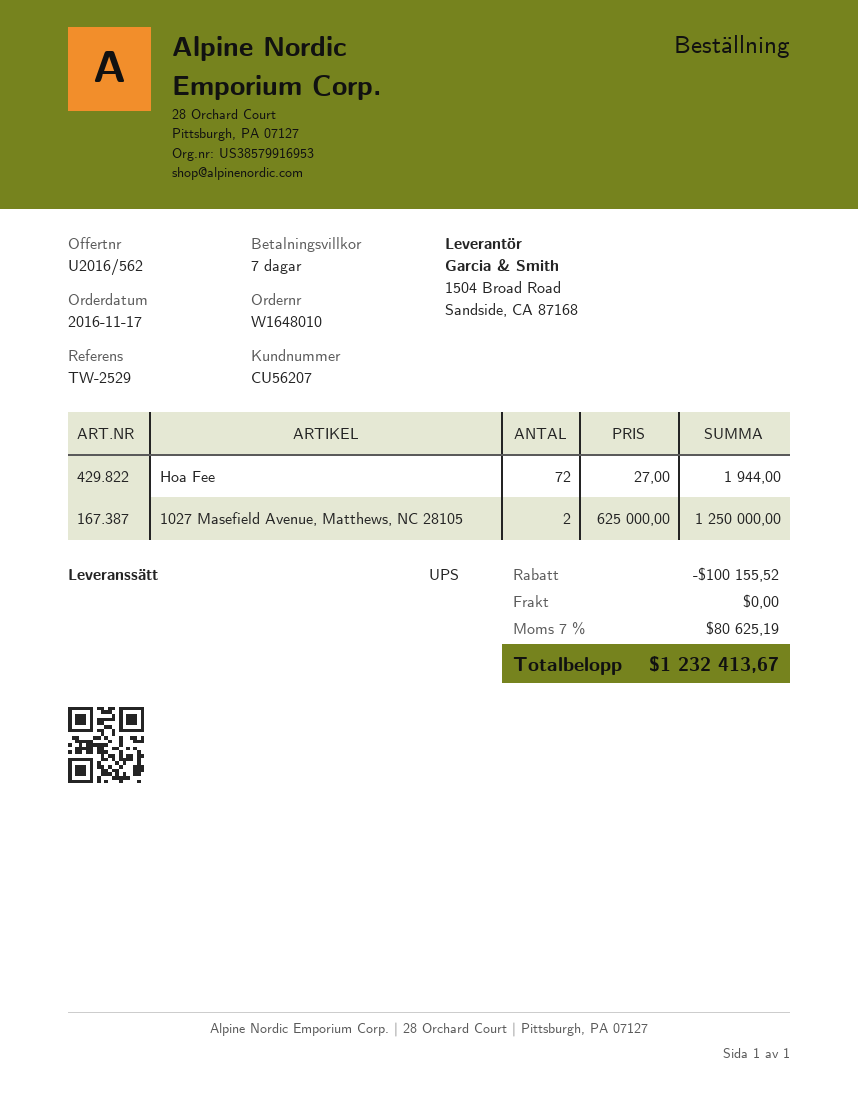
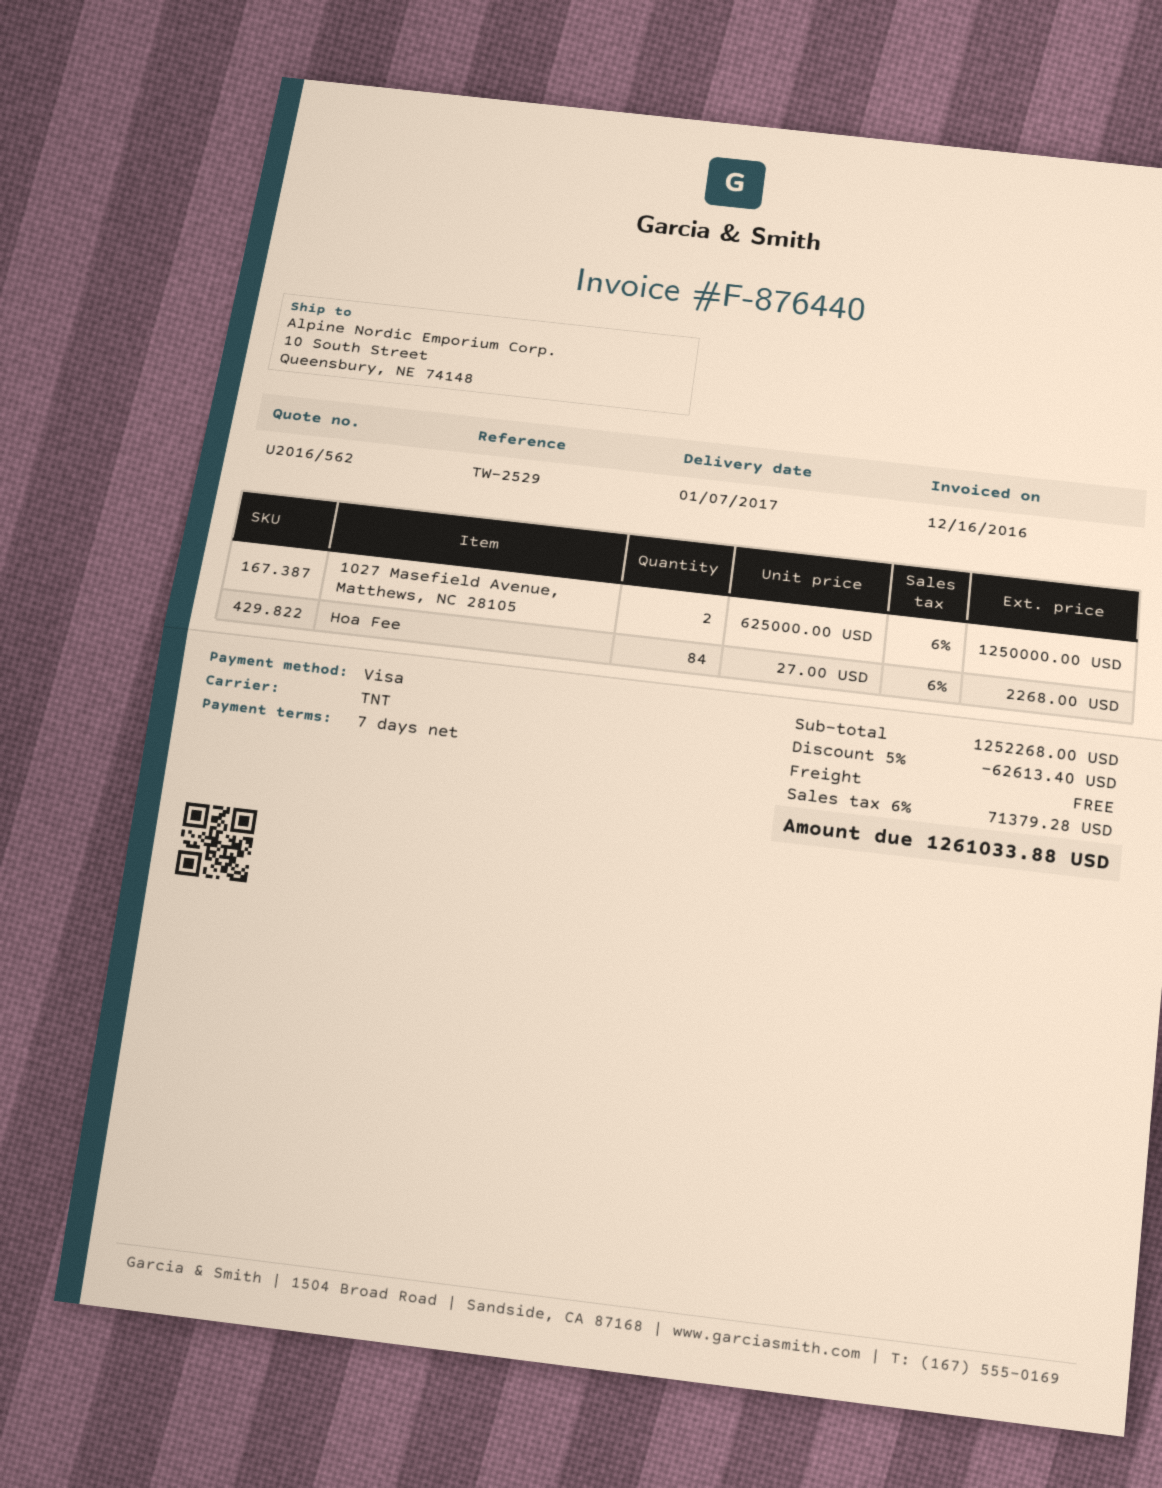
shipping method: UPS -> TNT
Hoa Fee: 72 x 27.00 = 1944.00 -> 84 x 27.00 = 2268.00
discount: 100155.52 -> 62613.40
tax: 7% = 80625.19 -> 6% = 71379.28
total: 1232413.67 -> 1261033.88

